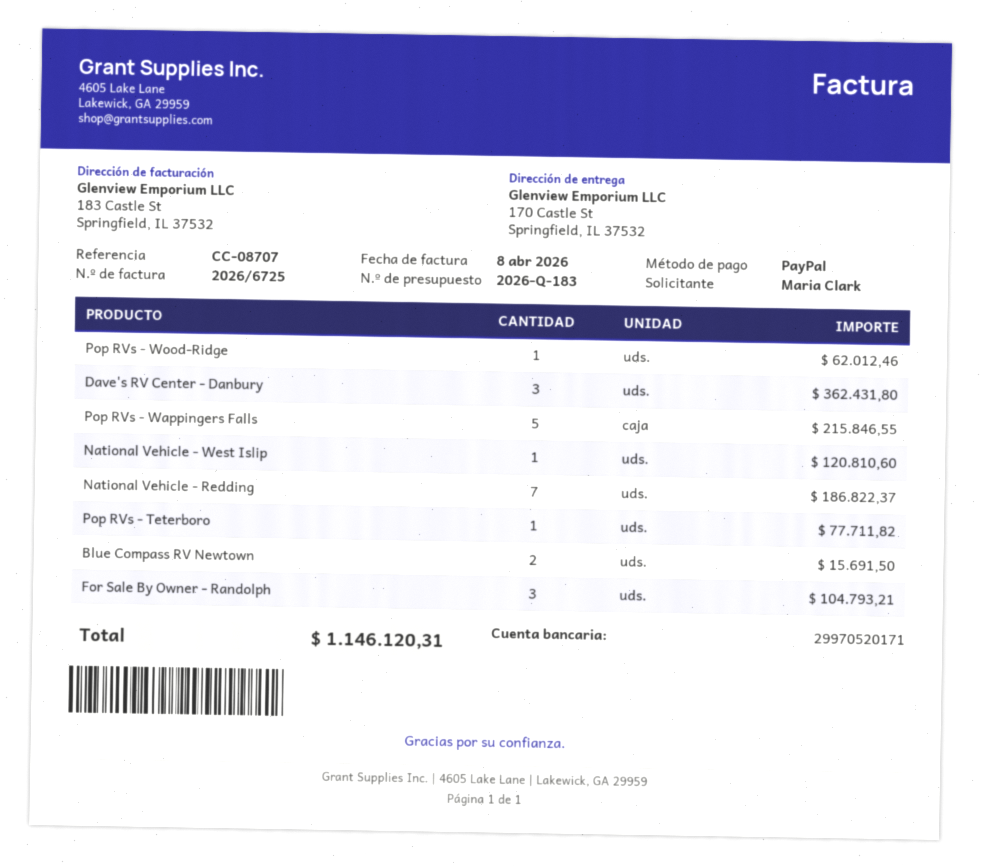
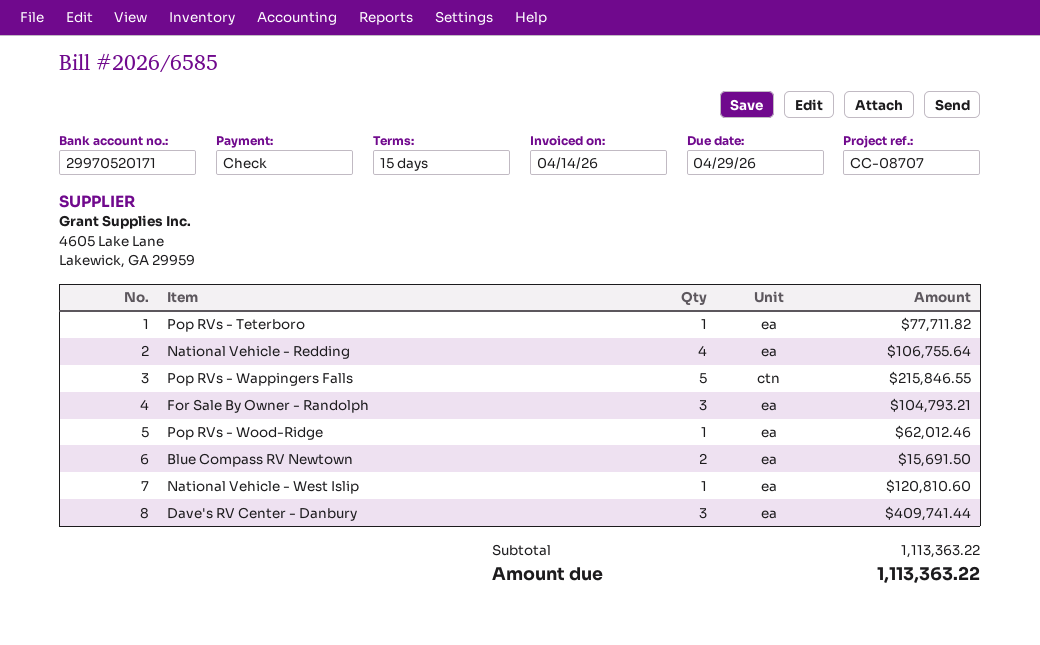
invoice number: 2026/6725 -> 2026/6585
invoice date: 2026-04-08 -> 2026-04-14
payment method: PayPal -> cheque
Dave's RV Center - Danbury: 3 for 362431.80 -> 3 for 409741.44
National Vehicle - Redding: 7 for 186822.37 -> 4 for 106755.64
total: 1146120.31 -> 1113363.22

